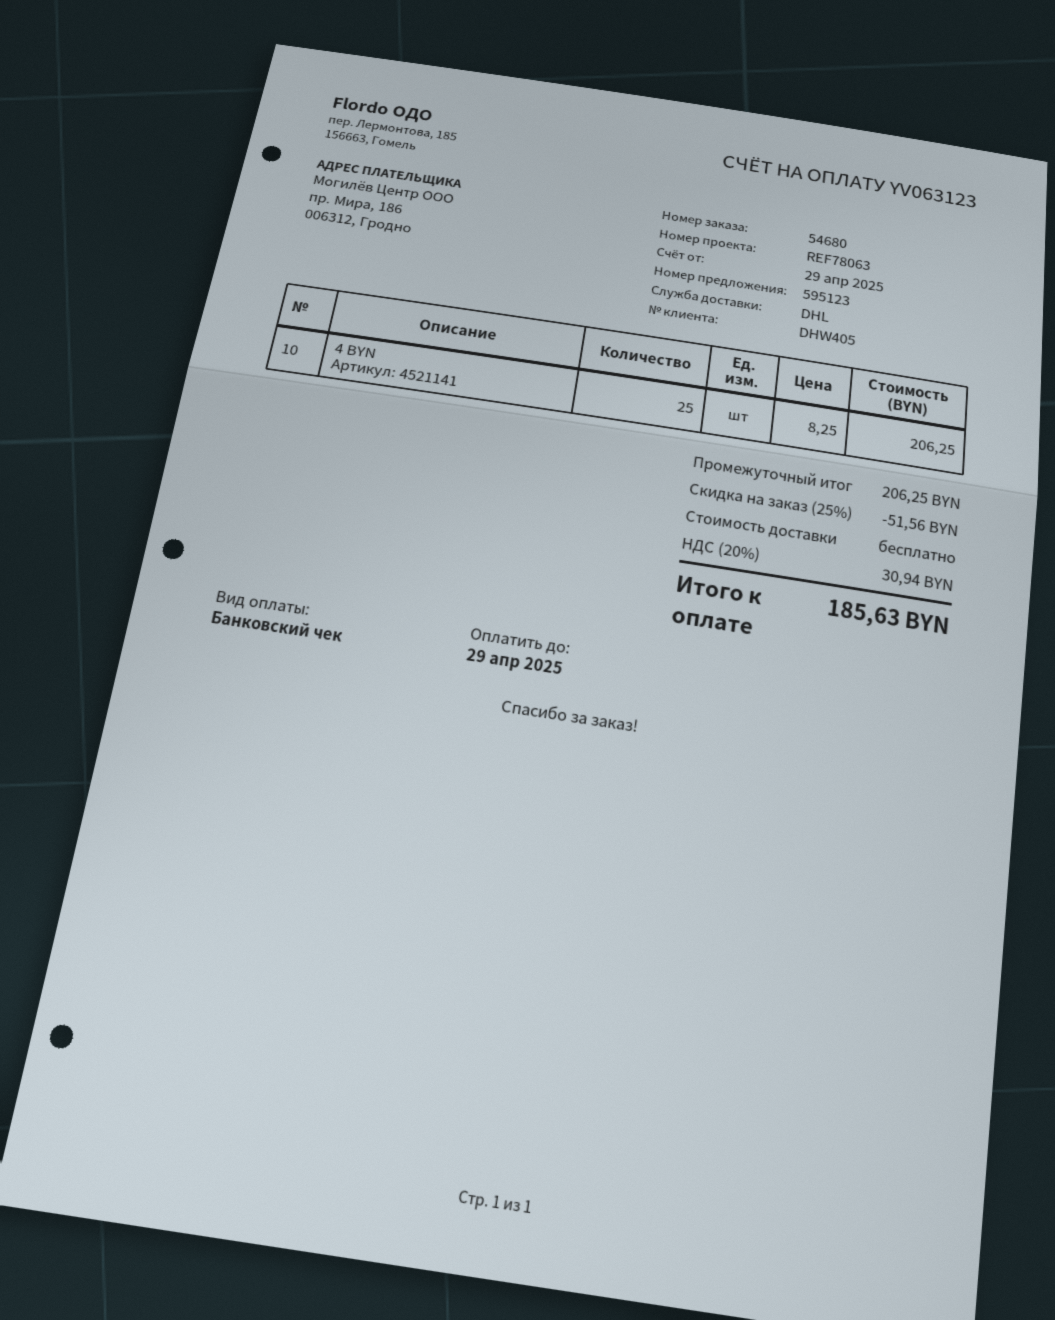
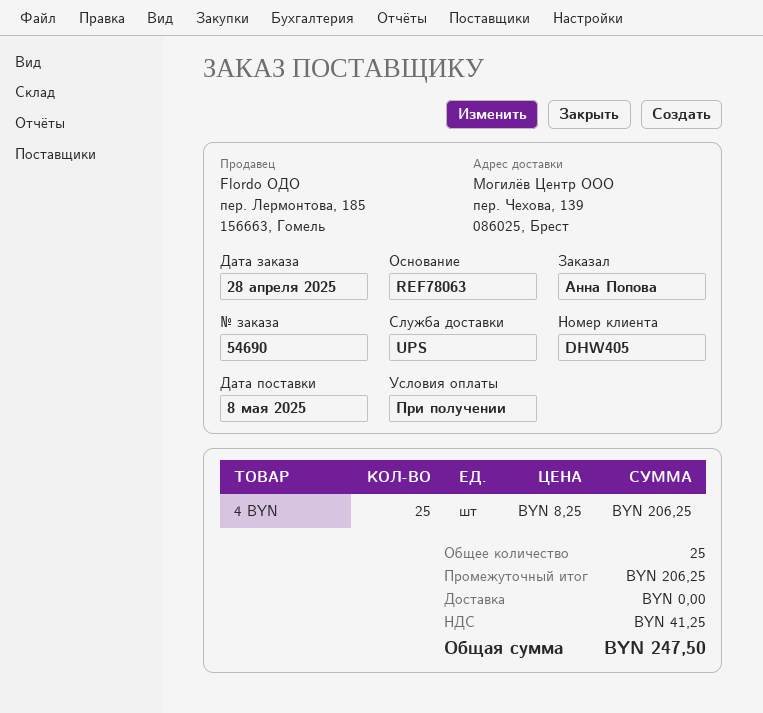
order number: 54680 -> 54690
shipping method: DHL -> UPS
discount: 25% = 51.56 -> none
tax: 30.94 -> 41.25
total: 185.63 -> 247.50

